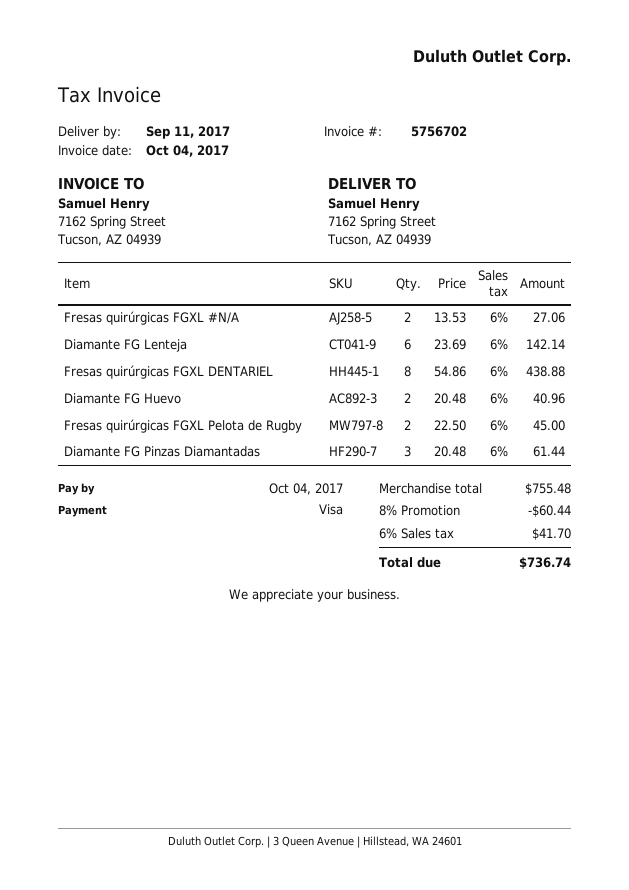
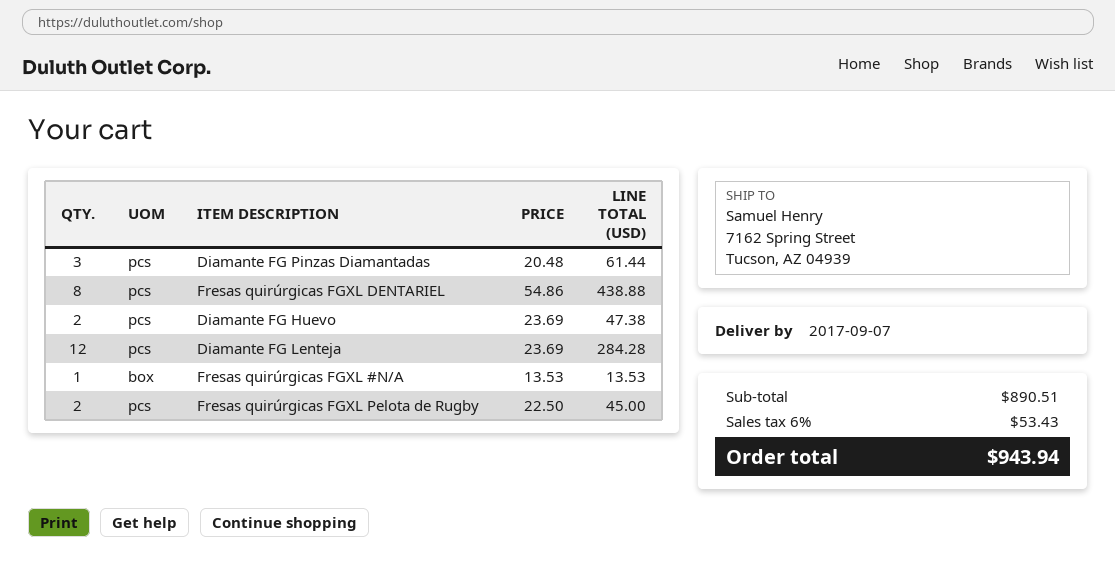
delivery date: 2017-09-11 -> 2017-09-07
Fresas quirúrgicas FGXL #N/A: 2 x 13.53 = 27.06 -> 1 x 13.53 = 13.53
Diamante FG Lenteja: 6 x 23.69 = 142.14 -> 12 x 23.69 = 284.28
Diamante FG Huevo: 2 x 20.48 = 40.96 -> 2 x 23.69 = 47.38
subtotal: 755.48 -> 890.51
discount: 8% = 60.44 -> none
tax: 6% = 41.70 -> 6% = 53.43
total: 736.74 -> 943.94

